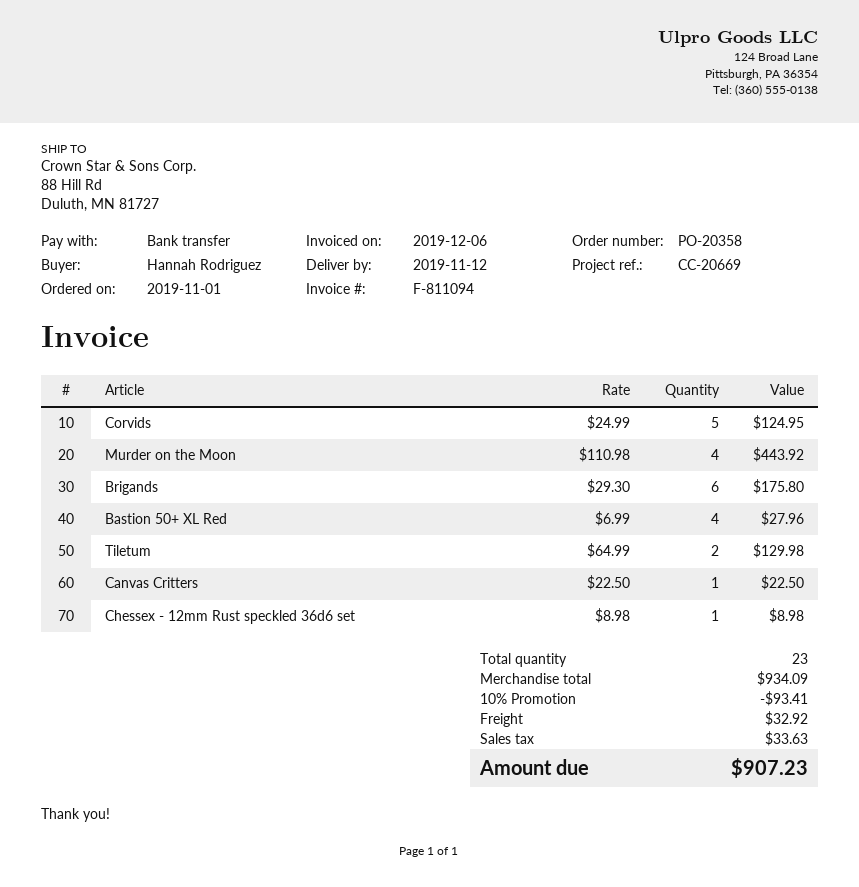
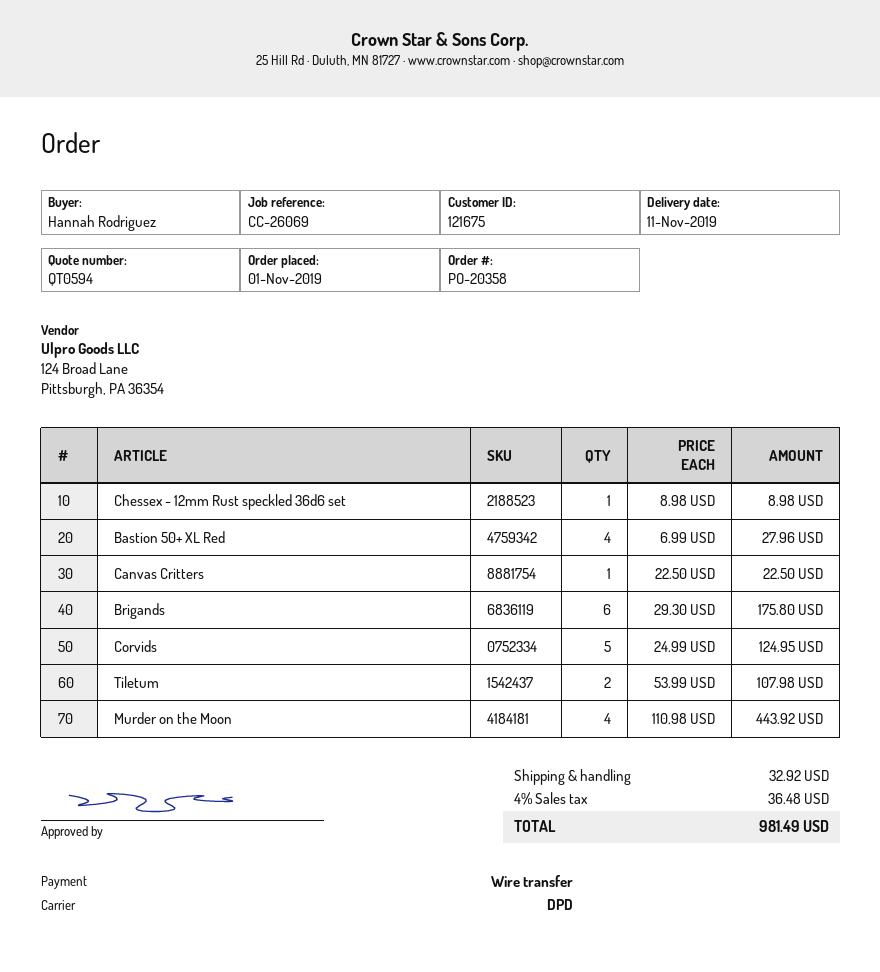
delivery date: 2019-11-12 -> 2019-11-11
reference: CC-20669 -> CC-26069
Tiletum: 2 x 64.99 = 129.98 -> 2 x 53.99 = 107.98
discount: 10% = 93.41 -> none
tax: 33.63 -> 36.48
total: 907.23 -> 981.49

